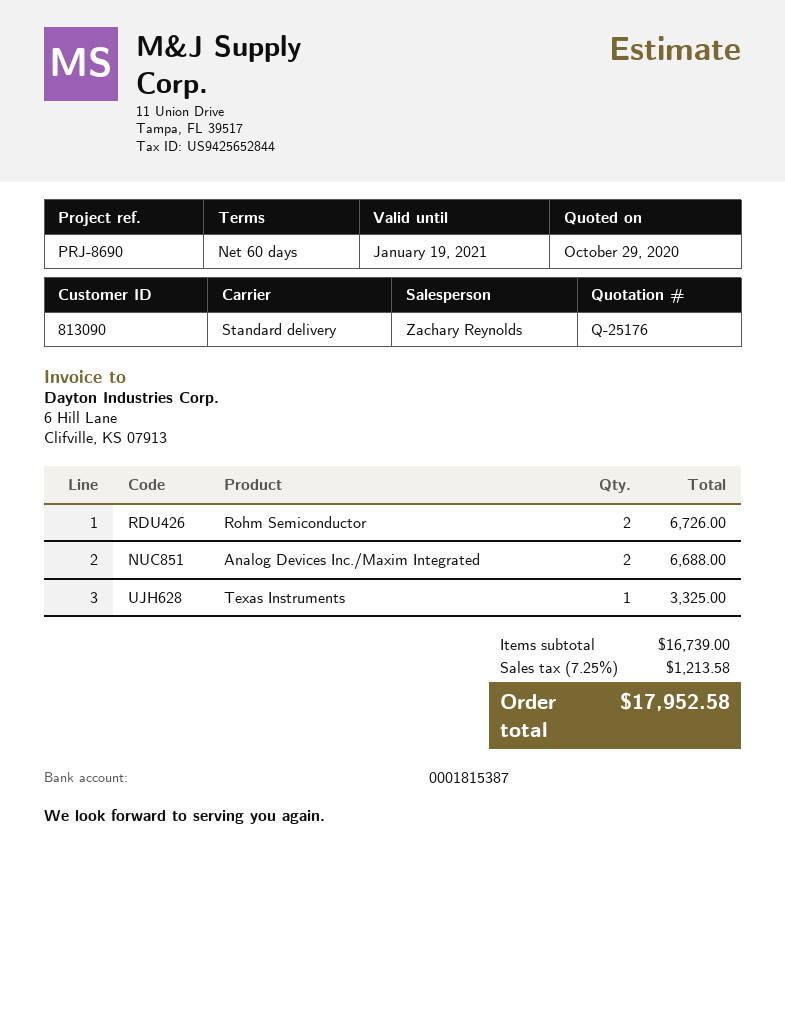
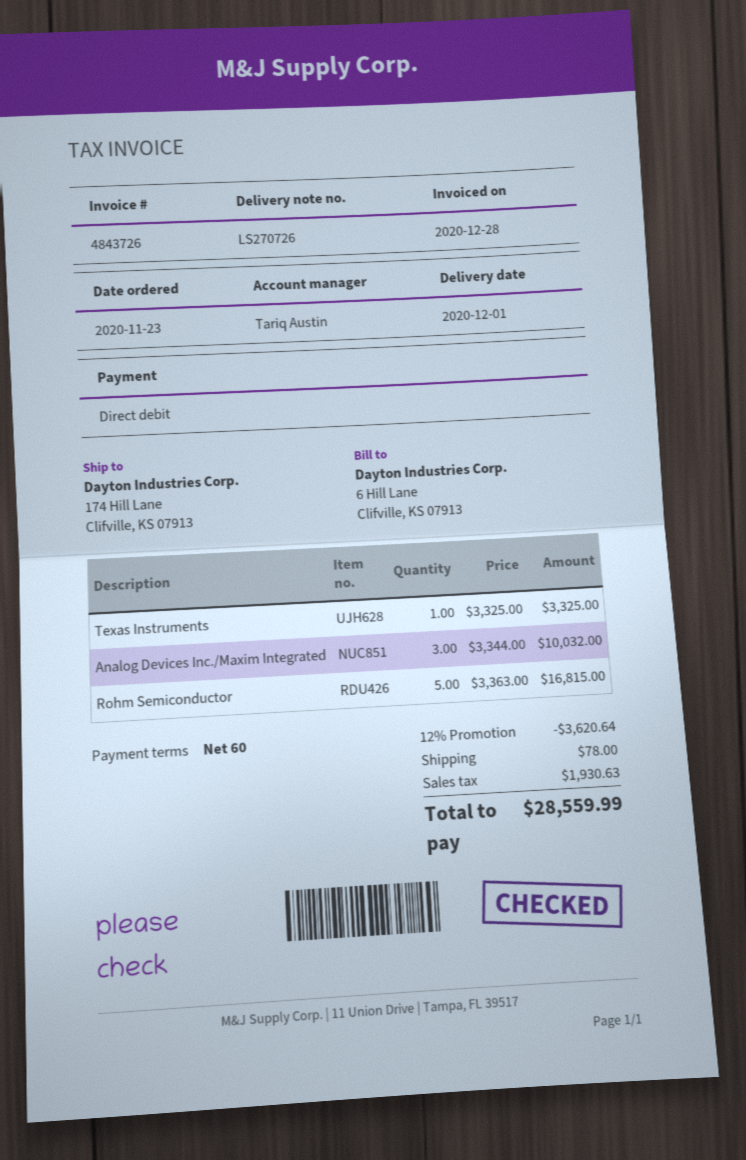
sales rep: Zachary Reynolds -> Tariq Austin
Rohm Semiconductor: 2 for 6726.00 -> 5 for 16815.00
Analog Devices Inc./Maxim Integrated: 2 for 6688.00 -> 3 for 10032.00
discount: none -> 12% = 3620.64
shipping: none -> 78.00
tax: 1213.58 -> 1930.63
total: 17952.58 -> 28559.99

